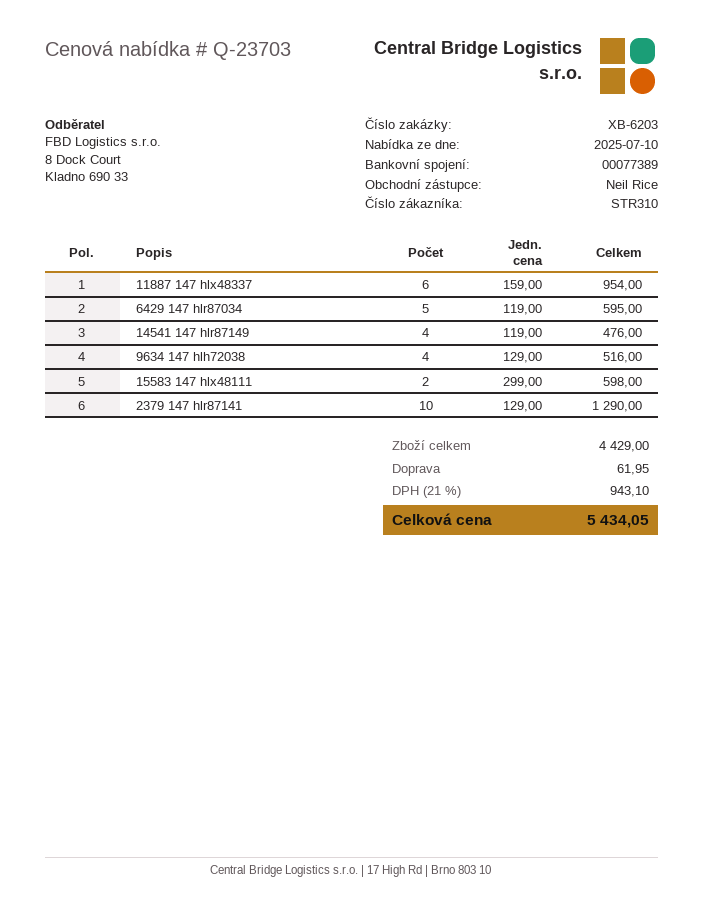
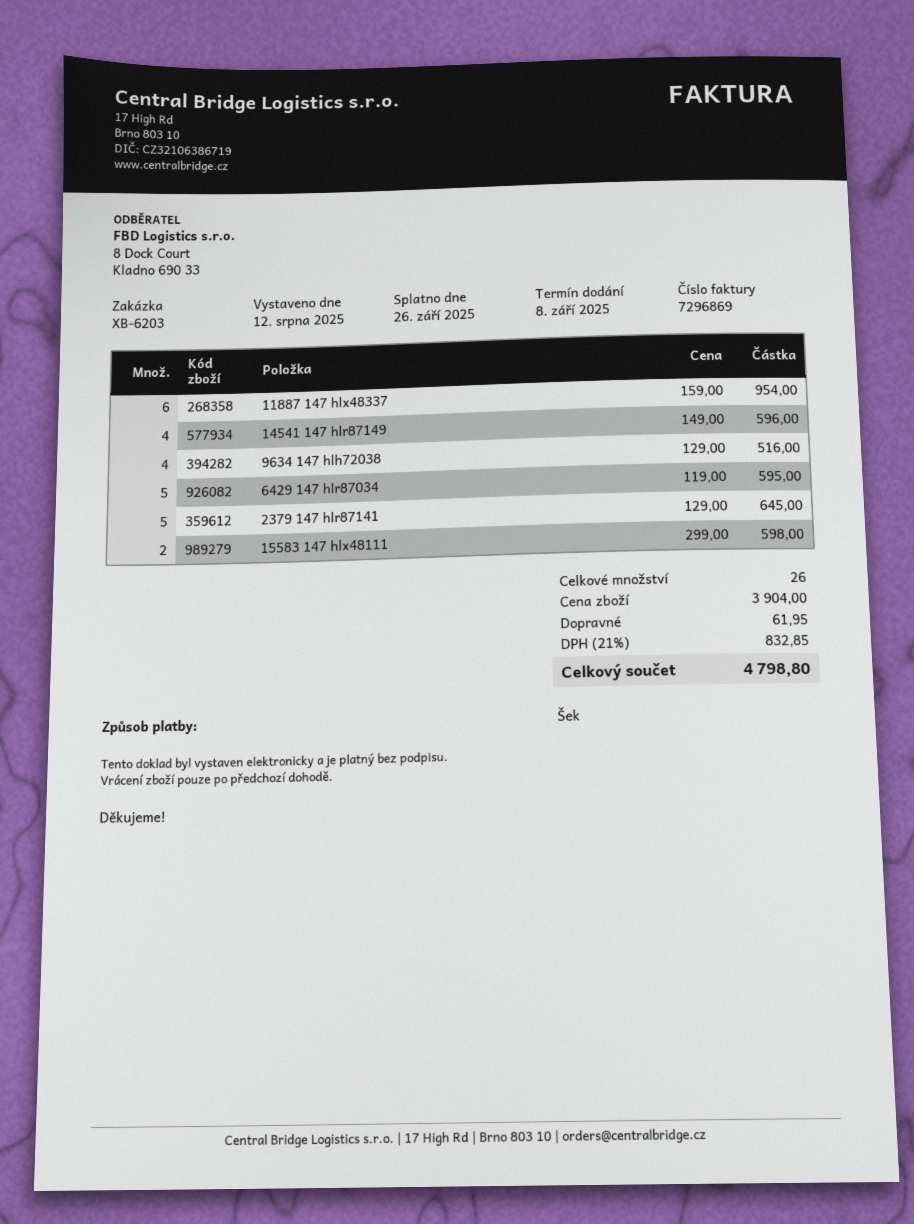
14541 147 hlr87149: 4 x 119.00 = 476.00 -> 4 x 149.00 = 596.00
2379 147 hlr87141: 10 x 129.00 = 1290.00 -> 5 x 129.00 = 645.00
subtotal: 4429.00 -> 3904.00
tax: 21% = 943.10 -> 21% = 832.85
total: 5434.05 -> 4798.80

